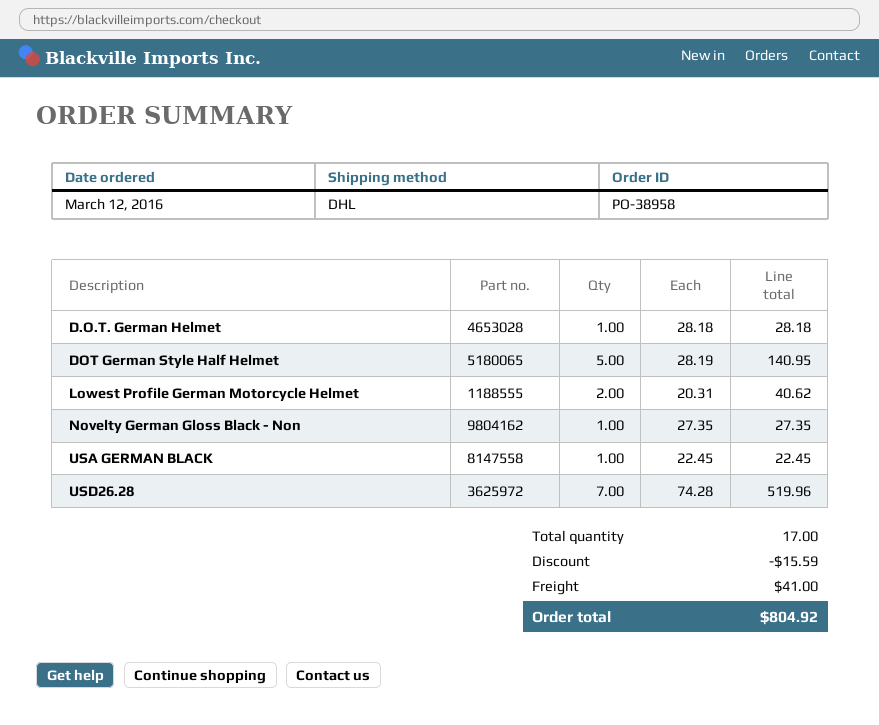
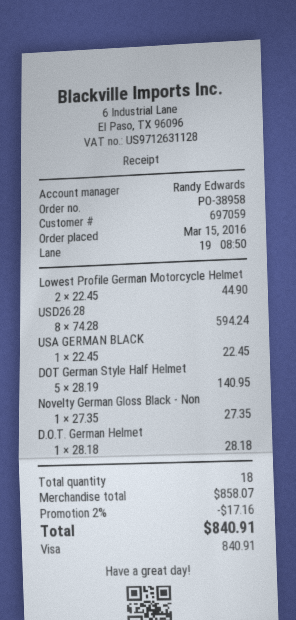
order date: 2016-03-12 -> 2016-03-15
Lowest Profile German Motorcycle Helmet: 2 x 20.31 = 40.62 -> 2 x 22.45 = 44.90
USD26.28: 7 x 74.28 = 519.96 -> 8 x 74.28 = 594.24
total quantity: 17 -> 18
discount: 15.59 -> 17.16
shipping: 41.00 -> none
total: 804.92 -> 840.91

